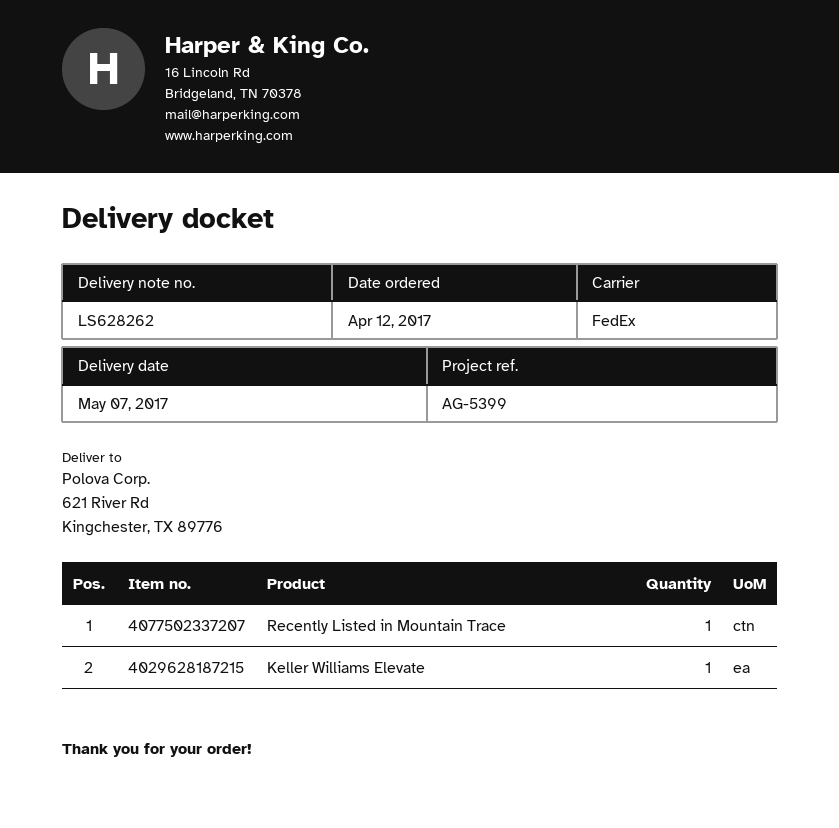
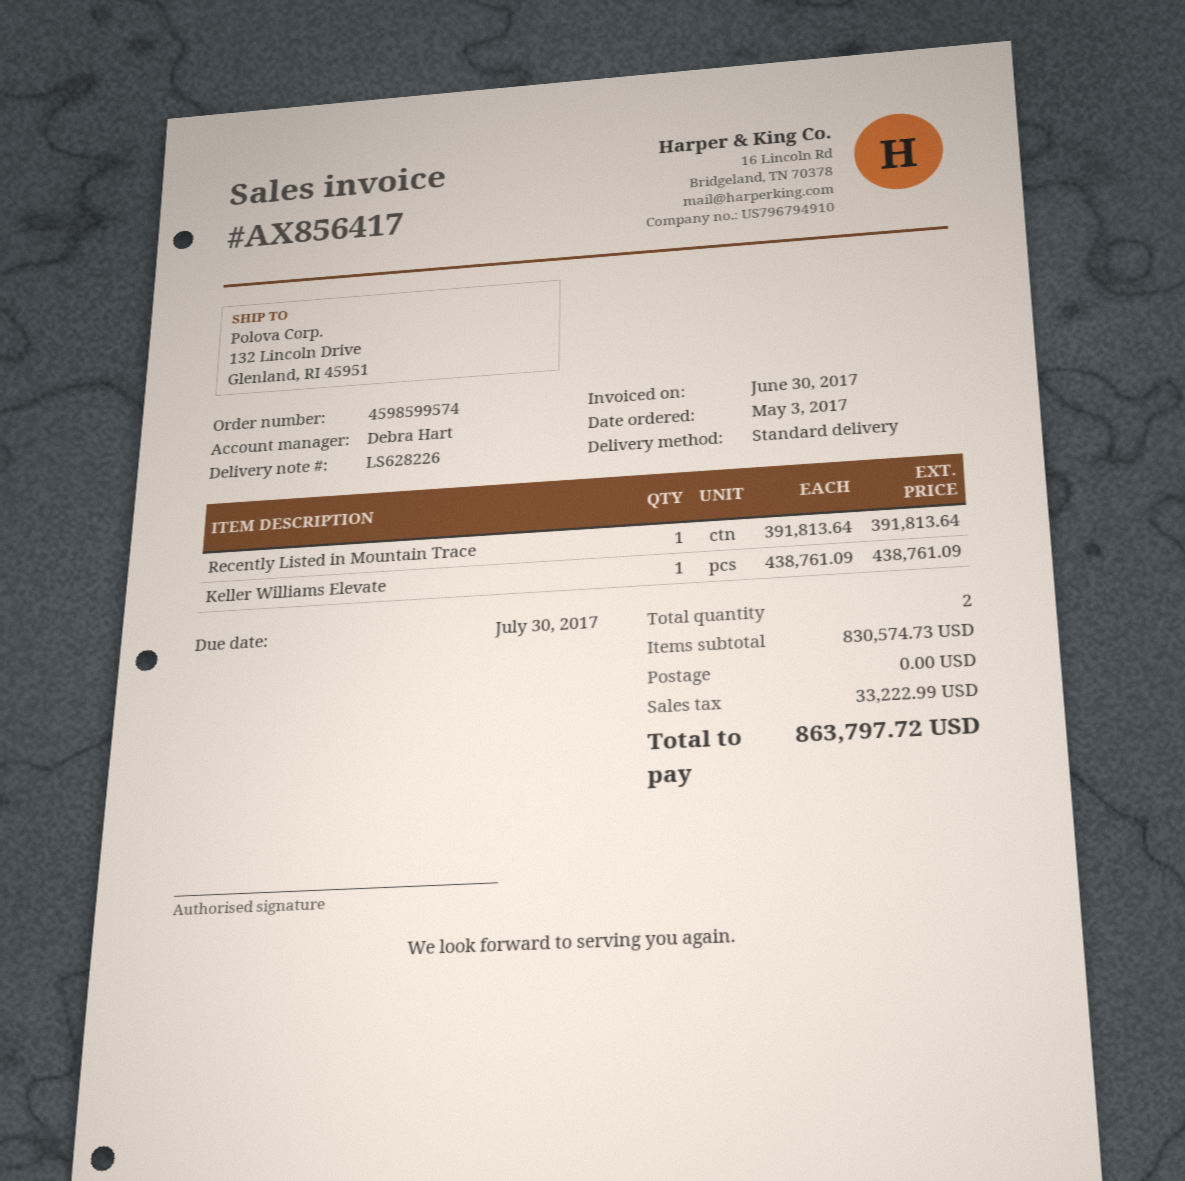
order date: 2017-04-12 -> 2017-05-03
delivery note number: LS628262 -> LS628226
shipping method: FedEx -> standard
ship to: 621 River Rd, Kingchester, TX 89776 -> 132 Lincoln Drive, Glenland, RI 45951

